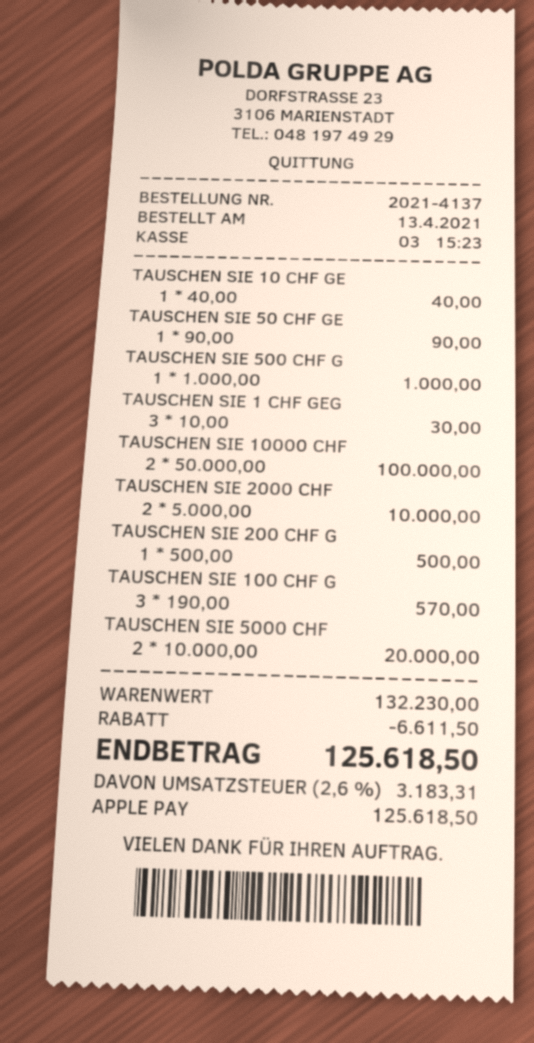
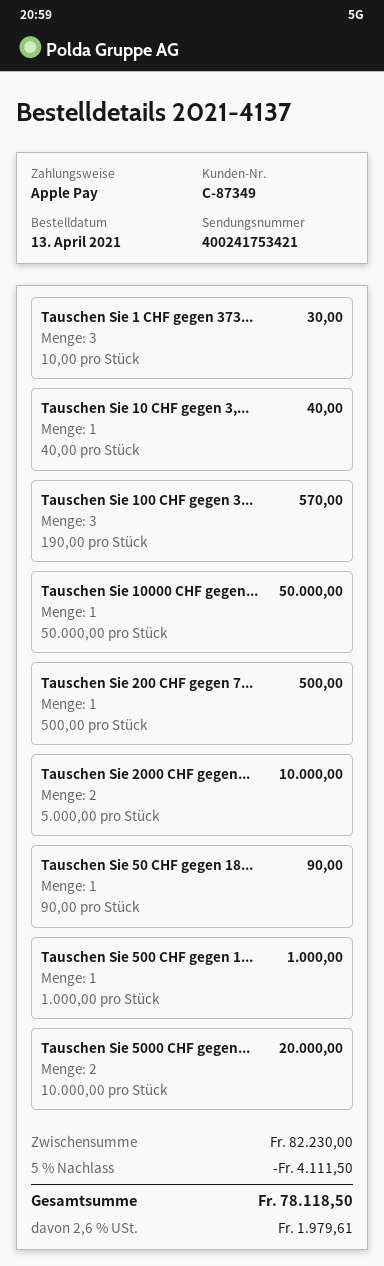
TAUSCHEN SIE 10000 CHF: 2 x 50000.00 = 100000.00 -> 1 x 50000.00 = 50000.00
subtotal: 132230.00 -> 82230.00
discount: 6611.50 -> 4111.50
tax: 2.6% = 3183.31 -> 2.6% = 1979.61
total: 125618.50 -> 78118.50

